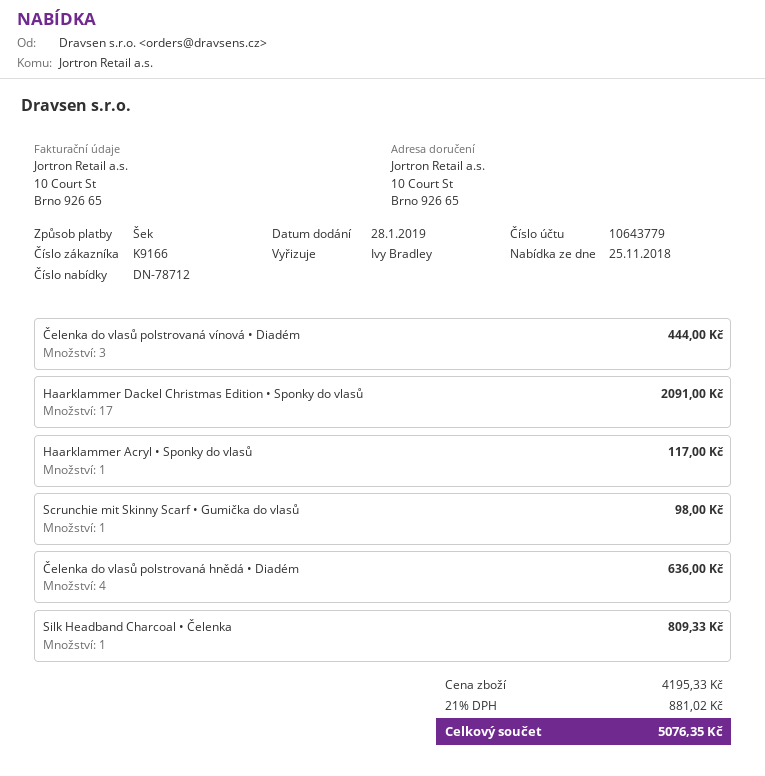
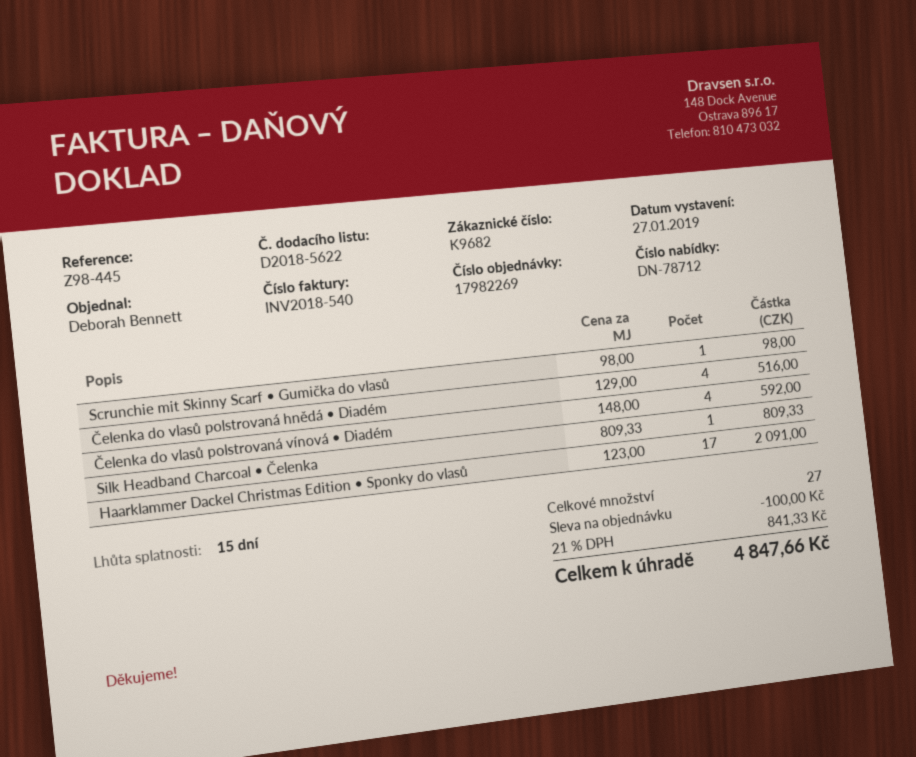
customer number: K9166 -> K9682
Čelenka do vlasů polstrovaná vínová • Diadém: 3 for 444.00 -> 4 for 592.00
Haarklammer Acryl • Sponky do vlasů: 1 for 117.00 -> none
Čelenka do vlasů polstrovaná hnědá • Diadém: 4 for 636.00 -> 4 for 516.00
discount: none -> 100.00
tax: 21% = 881.02 -> 21% = 841.33
total: 5076.35 -> 4847.66

